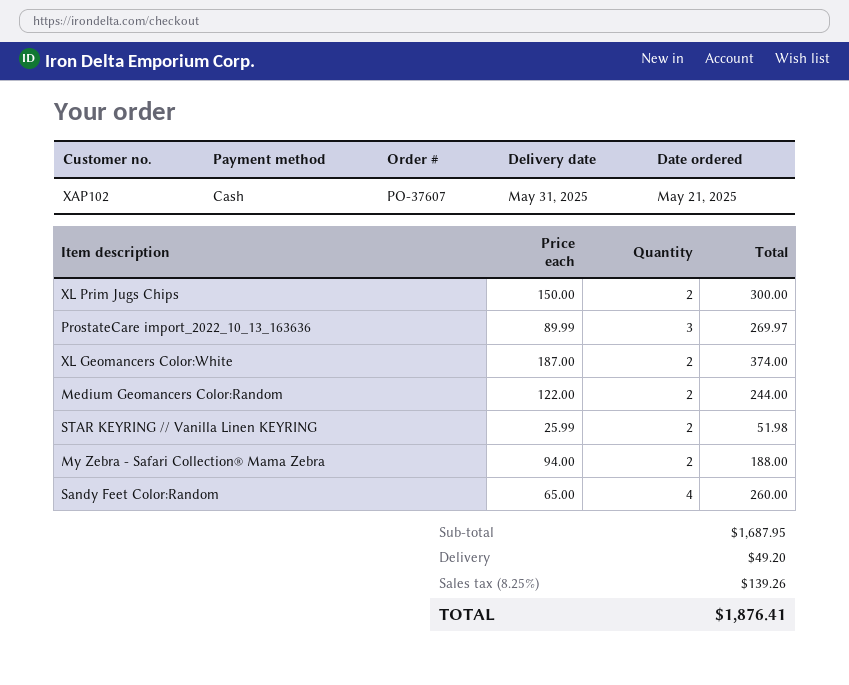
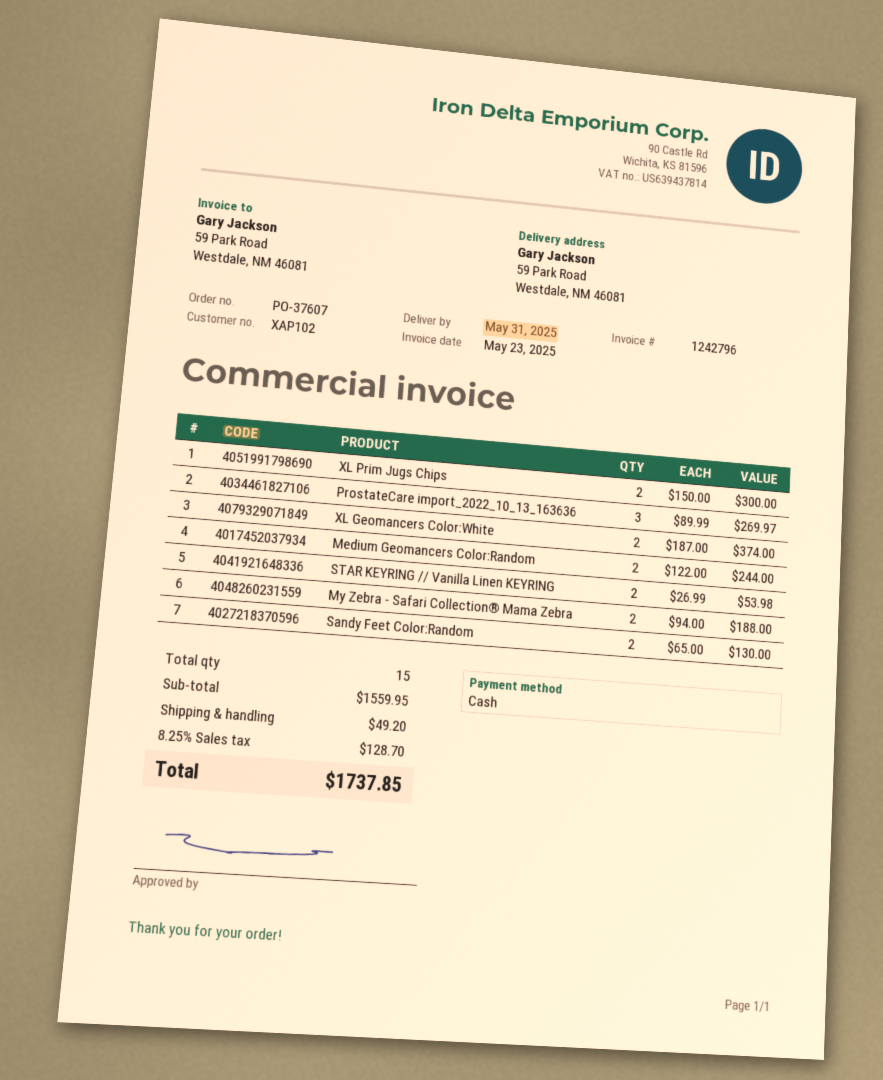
STAR KEYRING // Vanilla Linen KEYRING: 2 x 25.99 = 51.98 -> 2 x 26.99 = 53.98
Sandy Feet Color:Random: 4 x 65.00 = 260.00 -> 2 x 65.00 = 130.00
subtotal: 1687.95 -> 1559.95
tax: 8.25% = 139.26 -> 8.25% = 128.70
total: 1876.41 -> 1737.85

